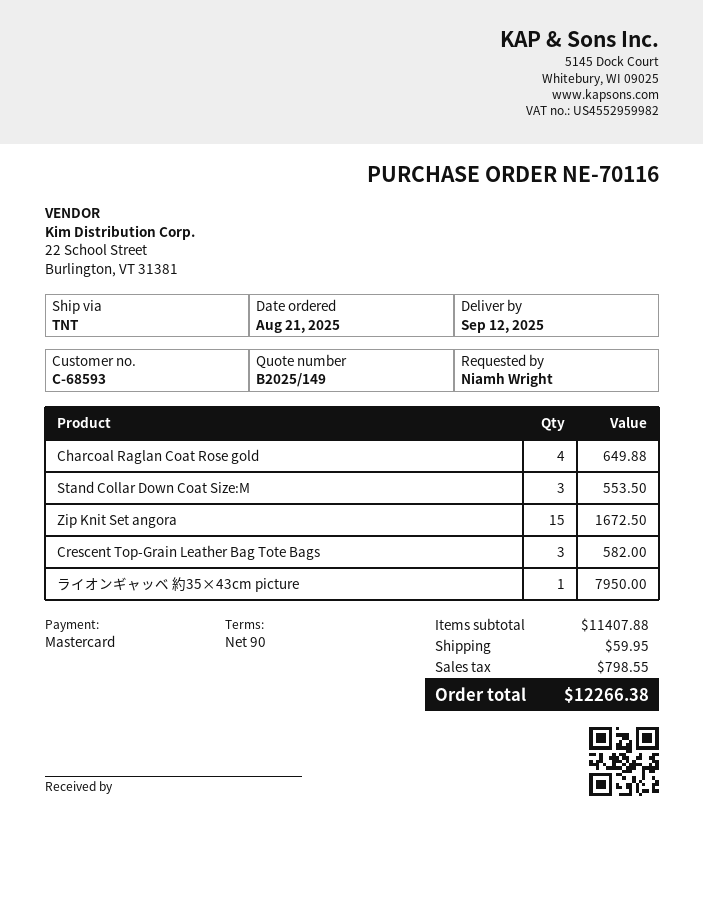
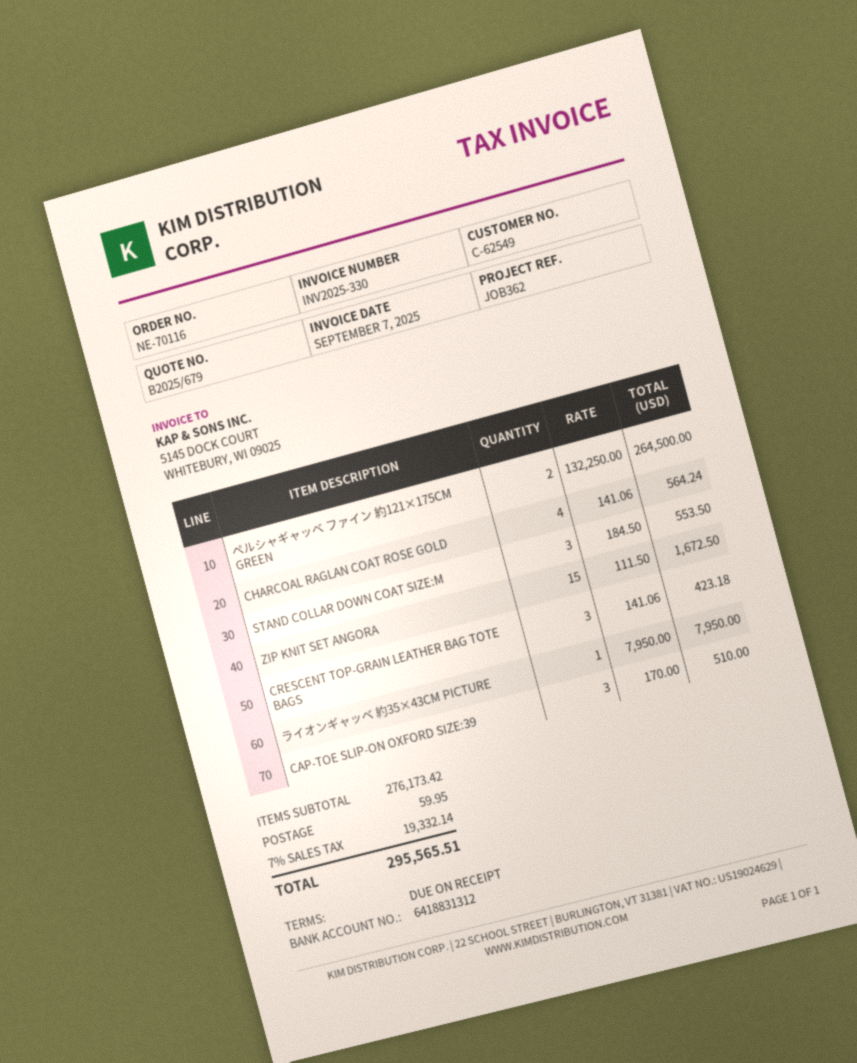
quote number: B2025/149 -> B2025/679
payment terms: 90 days -> on receipt
customer number: C-68593 -> C-62549
Charcoal Raglan Coat Rose gold: 4 for 649.88 -> 4 for 564.24
Crescent Top-Grain Leather Bag Tote Bags: 3 for 582.00 -> 3 for 423.18
ペルシャギャッベ ファイン 約121×175CM GREEN: none -> 2 for 264500.00
CAP-TOE SLIP-ON OXFORD SIZE:39: none -> 3 for 510.00
subtotal: 11407.88 -> 276173.42
tax: 798.55 -> 19332.14
total: 12266.38 -> 295565.51

